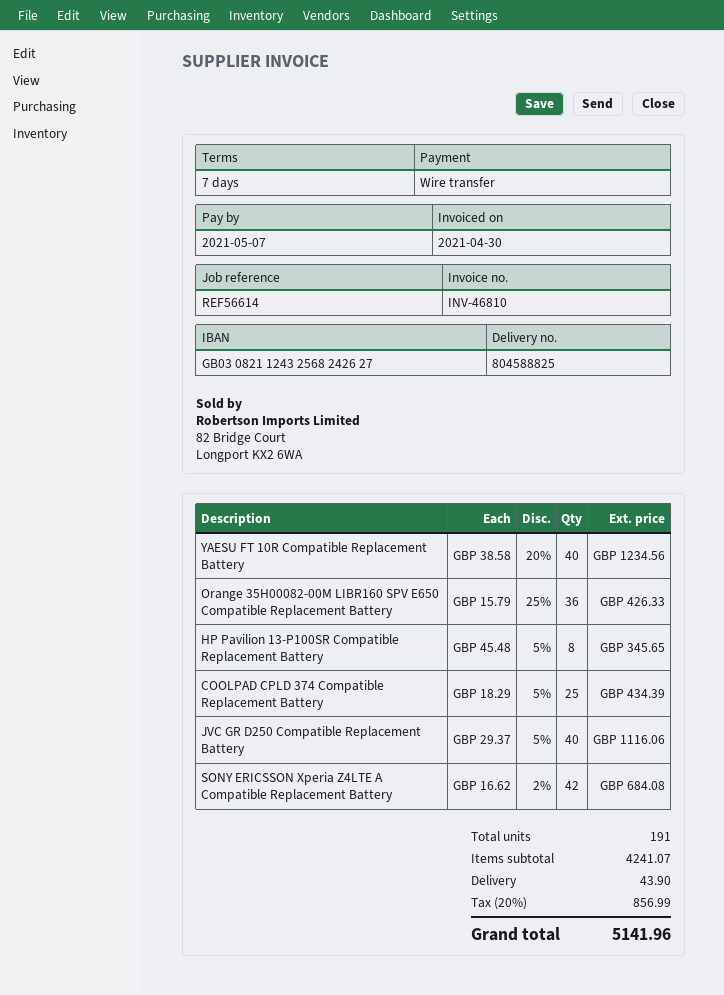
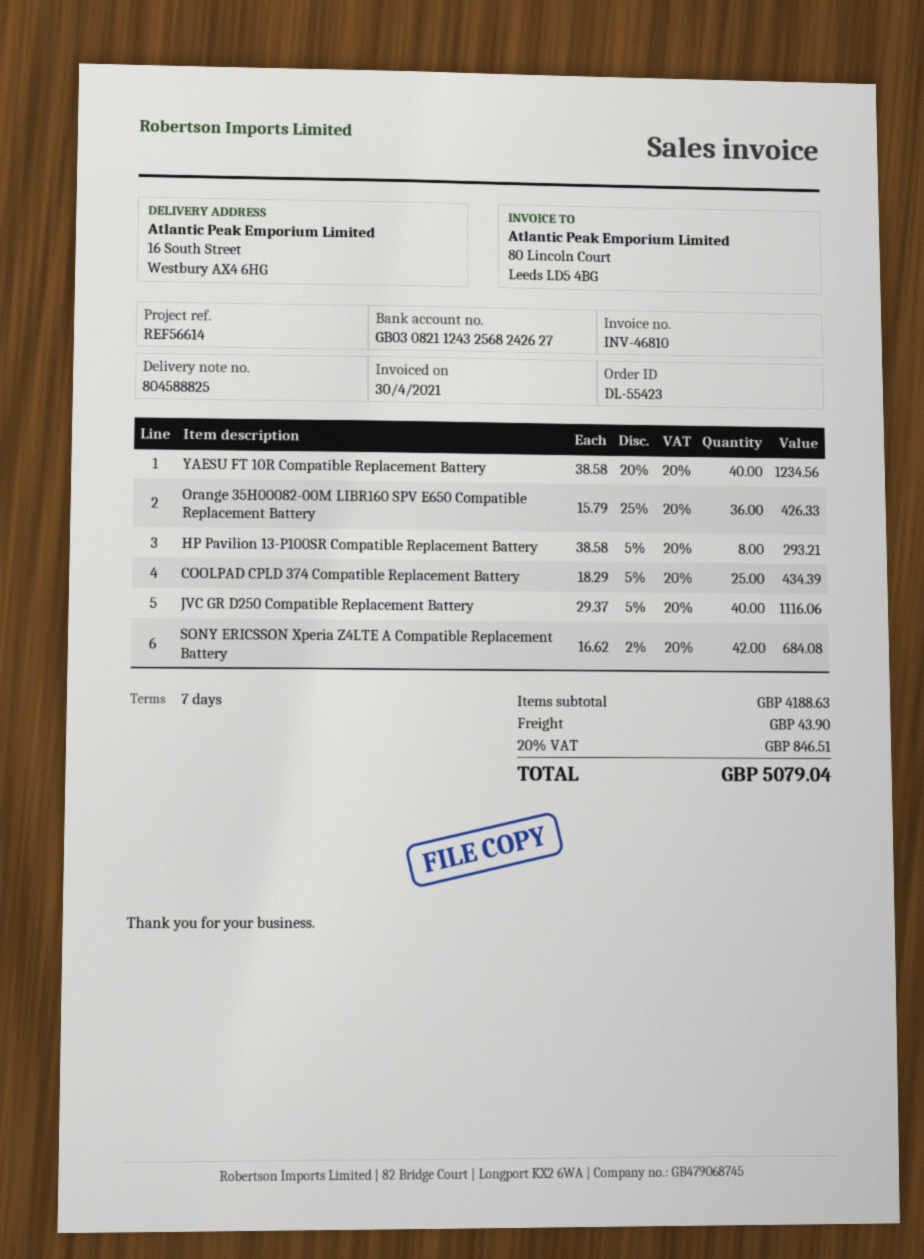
HP Pavilion 13-P100SR Compatible Replacement Battery: 8 x 45.48 - 5% = 345.65 -> 8 x 38.58 - 5% = 293.21
subtotal: 4241.07 -> 4188.63
tax: 20% = 856.99 -> 20% = 846.51
total: 5141.96 -> 5079.04

